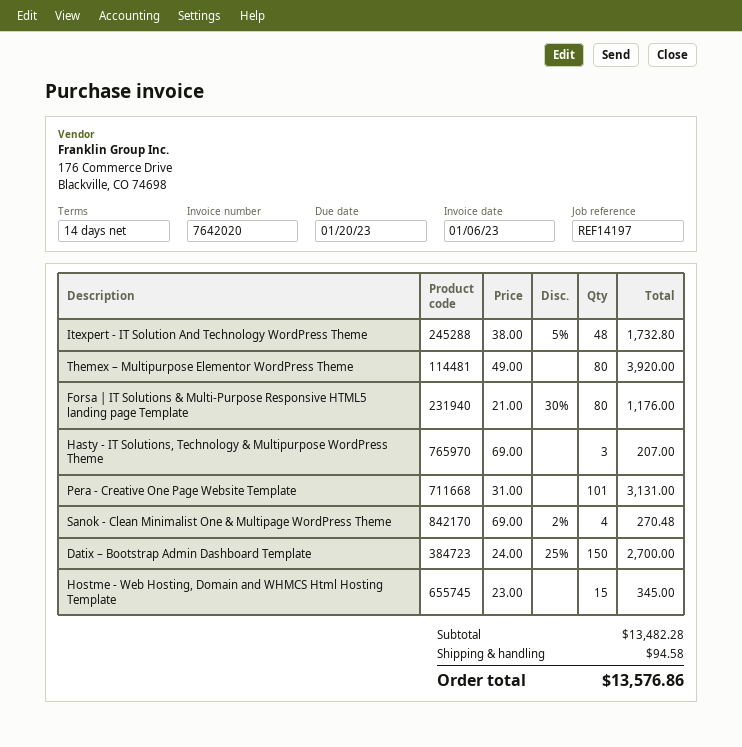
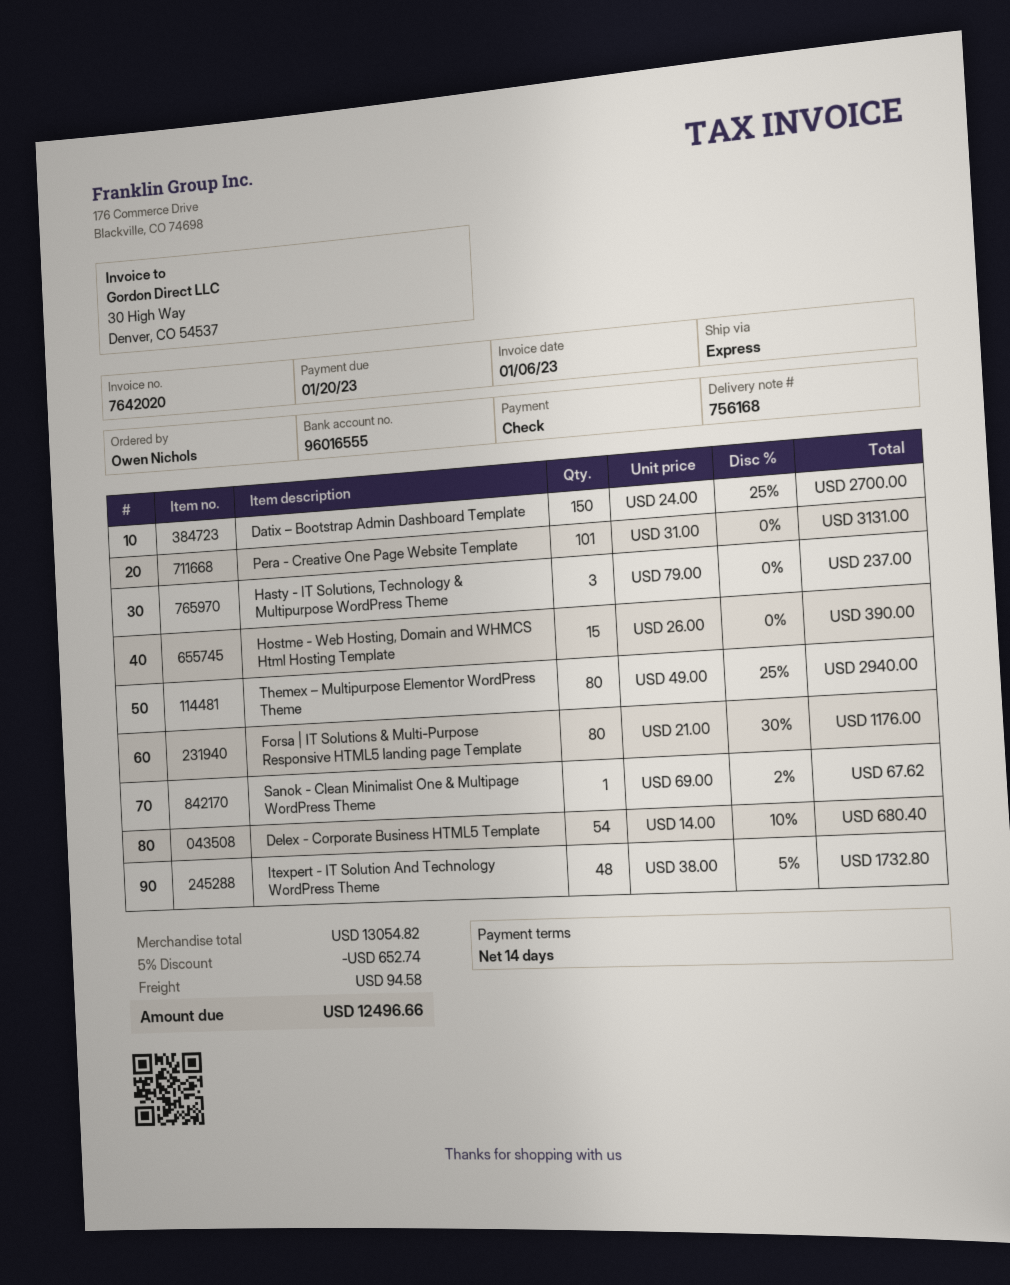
Themex – Multipurpose Elementor WordPress Theme: 80 x 49.00 = 3920.00 -> 80 x 49.00 - 25% = 2940.00
Hasty - IT Solutions, Technology & Multipurpose WordPress Theme: 3 x 69.00 = 207.00 -> 3 x 79.00 = 237.00
Sanok - Clean Minimalist One & Multipage WordPress Theme: 4 x 69.00 - 2% = 270.48 -> 1 x 69.00 - 2% = 67.62
Hostme - Web Hosting, Domain and WHMCS Html Hosting Template: 15 x 23.00 = 345.00 -> 15 x 26.00 = 390.00
Delex - Corporate Business HTML5 Template: none -> 54 x 14.00 - 10% = 680.40
subtotal: 13482.28 -> 13054.82
discount: none -> 5% = 652.74
total: 13576.86 -> 12496.66

